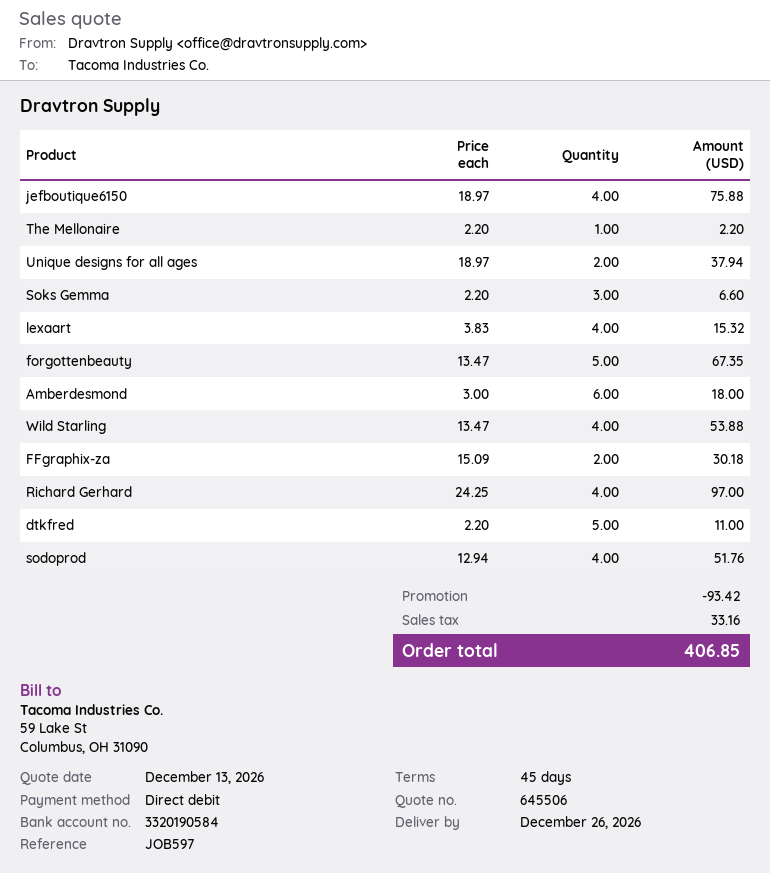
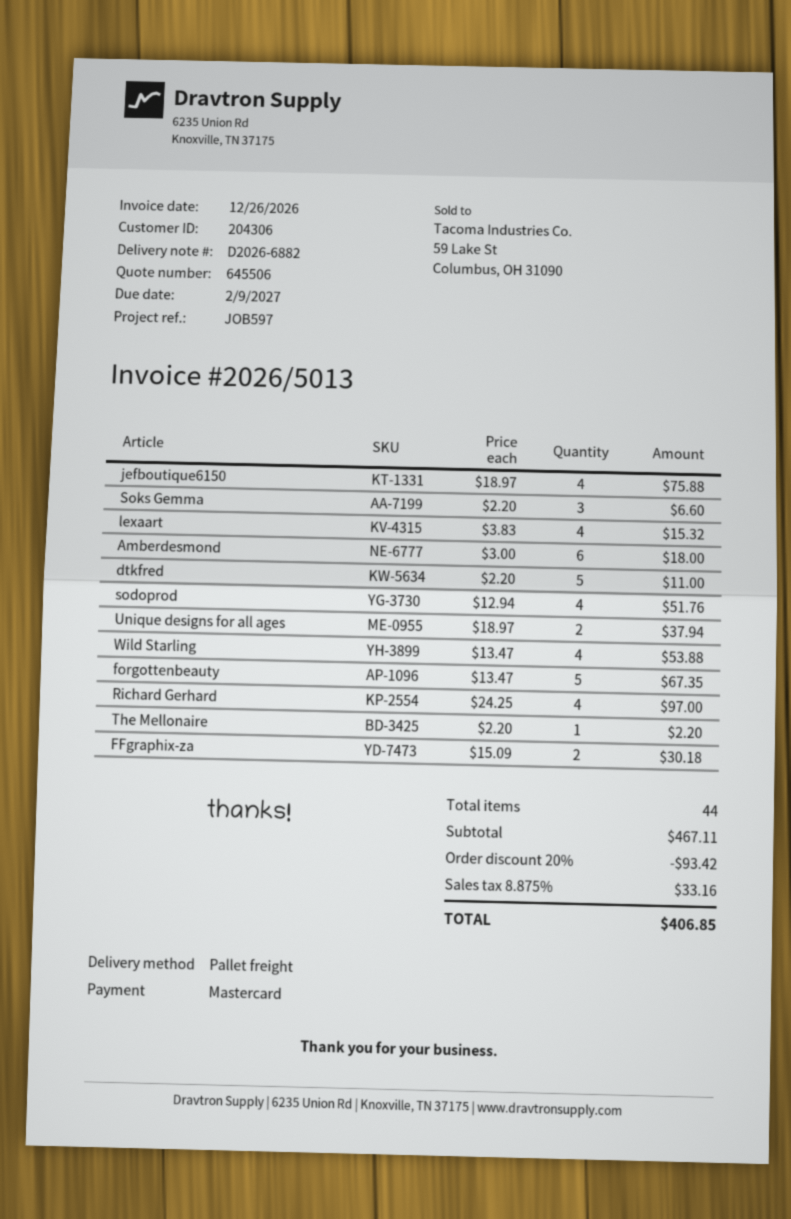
payment method: direct debit -> Mastercard

